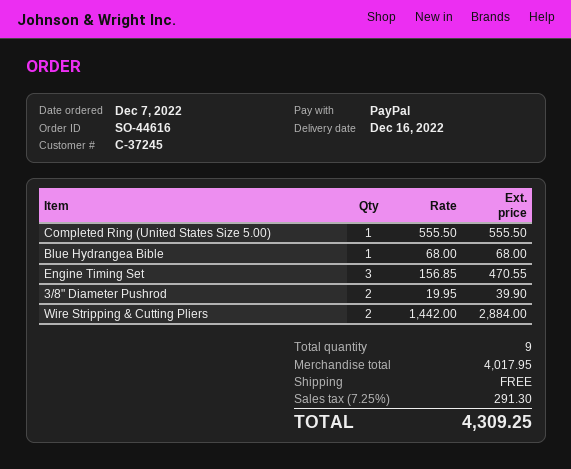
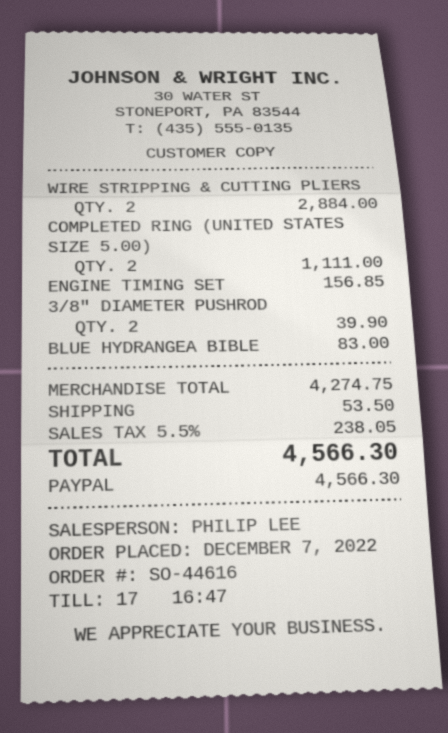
Completed Ring (United States Size 5.00): 1 for 555.50 -> 2 for 1111.00
Blue Hydrangea Bible: 1 for 68.00 -> 1 for 83.00
Engine Timing Set: 3 for 470.55 -> 1 for 156.85
subtotal: 4017.95 -> 4274.75
shipping: 0.00 -> 53.50
tax: 7.25% = 291.30 -> 5.5% = 238.05
total: 4309.25 -> 4566.30

